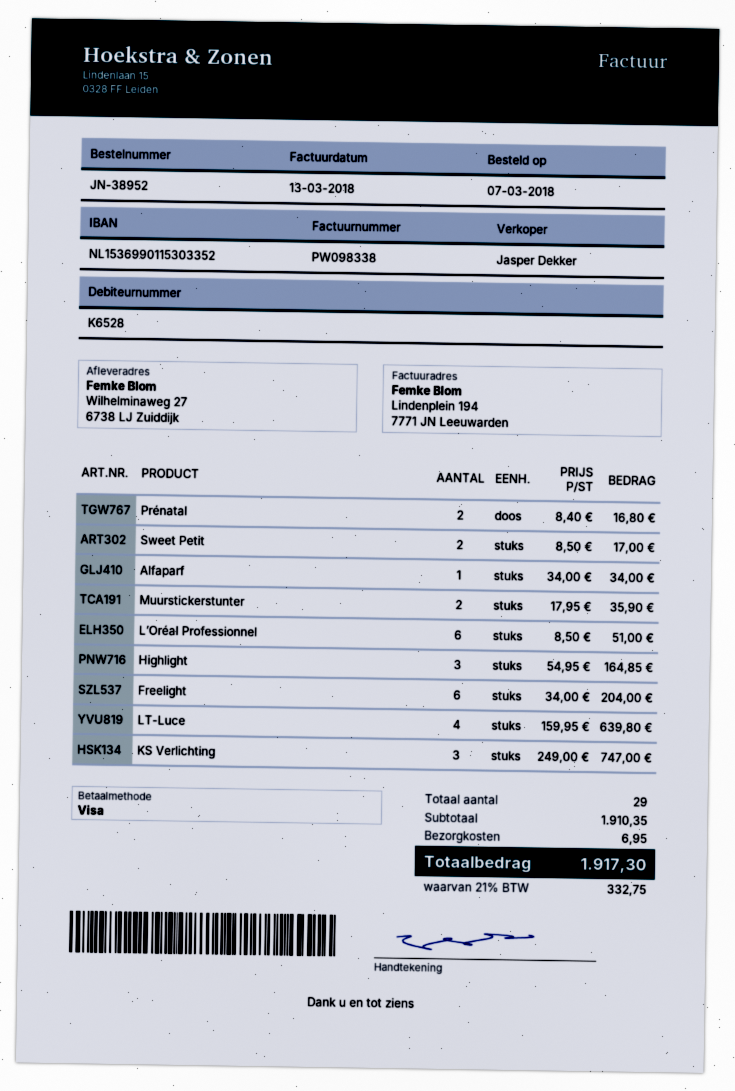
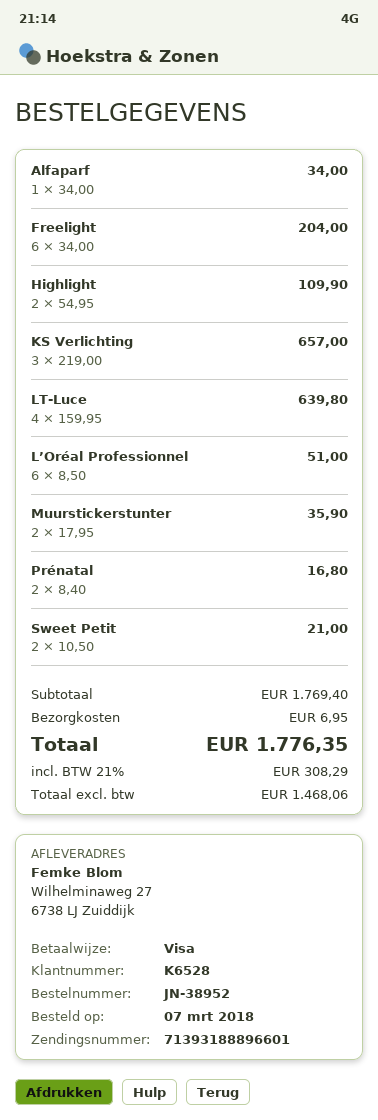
Sweet Petit: 2 x 8.50 = 17.00 -> 2 x 10.50 = 21.00
Highlight: 3 x 54.95 = 164.85 -> 2 x 54.95 = 109.90
KS Verlichting: 3 x 249.00 = 747.00 -> 3 x 219.00 = 657.00
subtotal: 1910.35 -> 1769.40
tax: 21% = 332.75 -> 21% = 308.29
total: 1917.30 -> 1776.35

